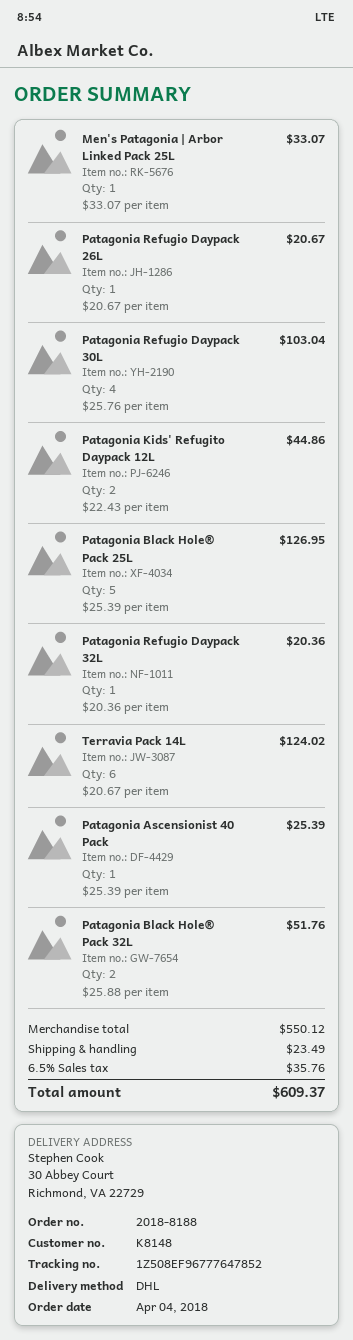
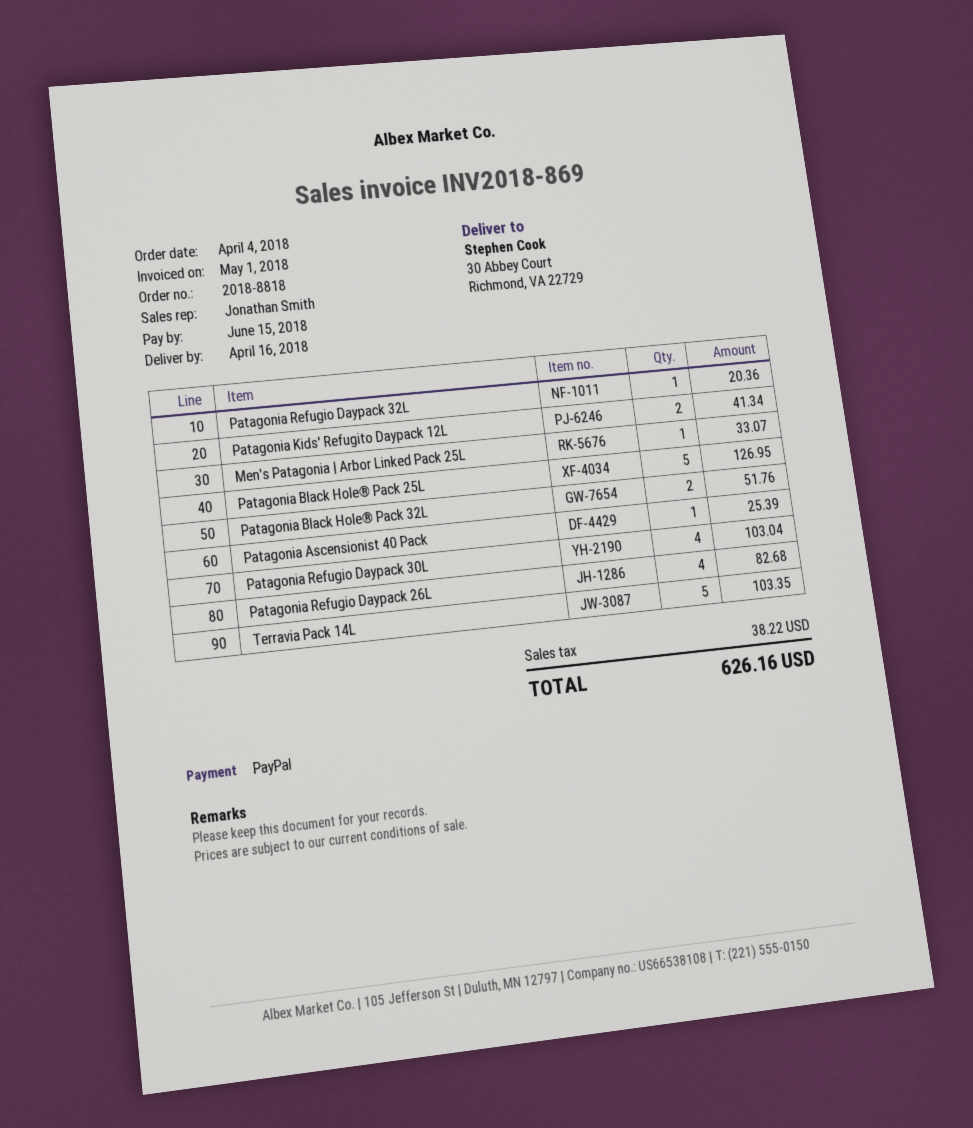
order number: 2018-8188 -> 2018-8818
Patagonia Refugio Daypack 26L: 1 for 20.67 -> 4 for 82.68
Patagonia Kids' Refugito Daypack 12L: 2 for 44.86 -> 2 for 41.34
Terravia Pack 14L: 6 for 124.02 -> 5 for 103.35
shipping: 23.49 -> none
tax: 35.76 -> 38.22
total: 609.37 -> 626.16

